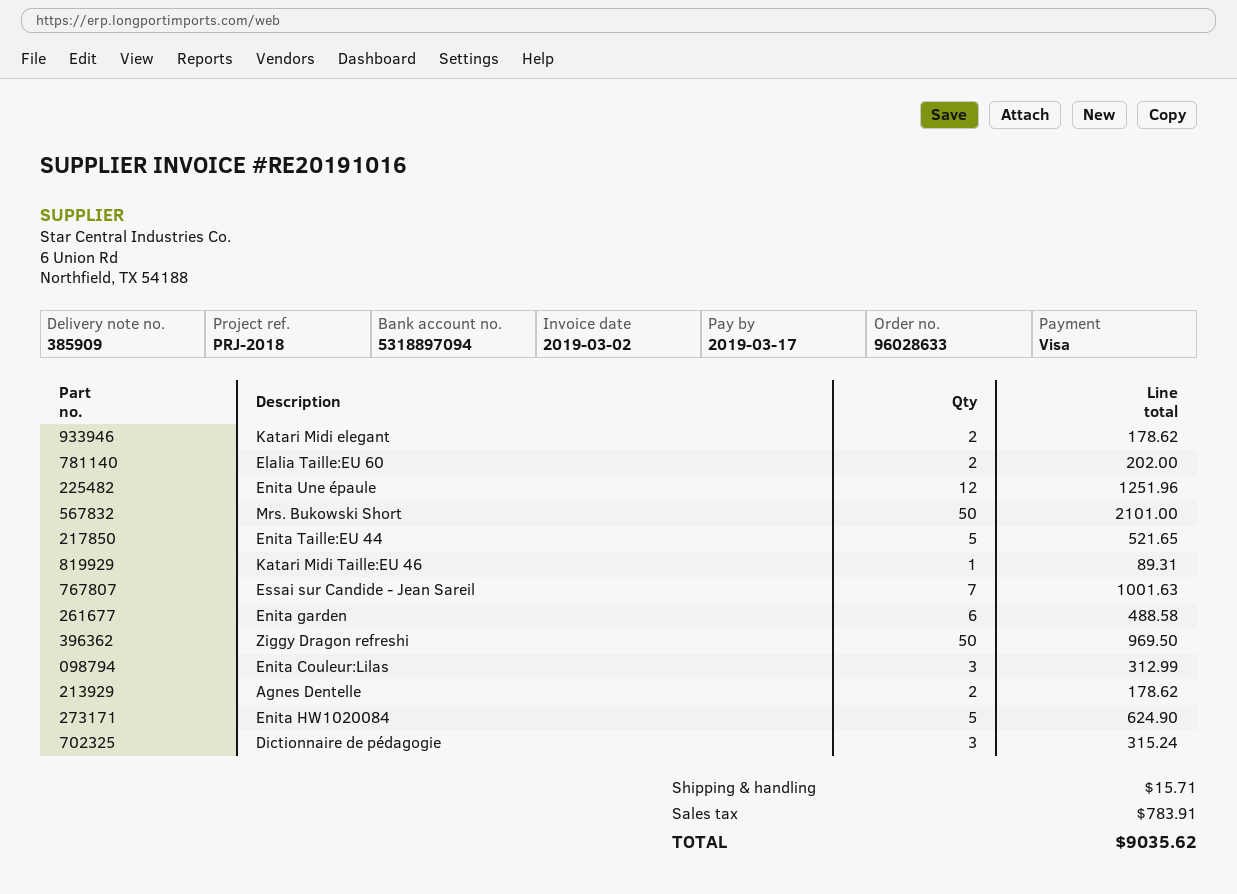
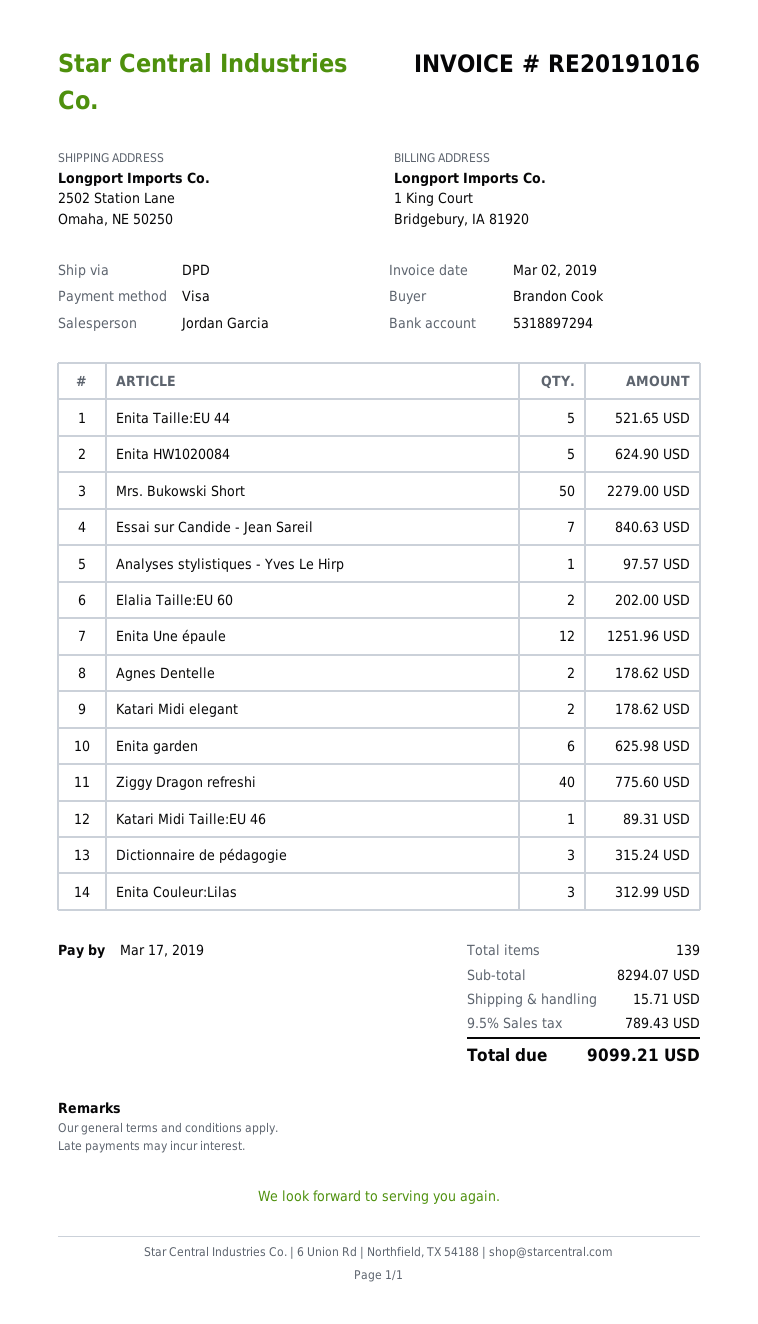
bank account: 5318897094 -> 5318897294
Mrs. Bukowski Short: 50 for 2101.00 -> 50 for 2279.00
Essai sur Candide - Jean Sareil: 7 for 1001.63 -> 7 for 840.63
Enita garden: 6 for 488.58 -> 6 for 625.98
Ziggy Dragon refreshi: 50 for 969.50 -> 40 for 775.60
Analyses stylistiques - Yves Le Hirp: none -> 1 for 97.57
tax: 783.91 -> 789.43
total: 9035.62 -> 9099.21

